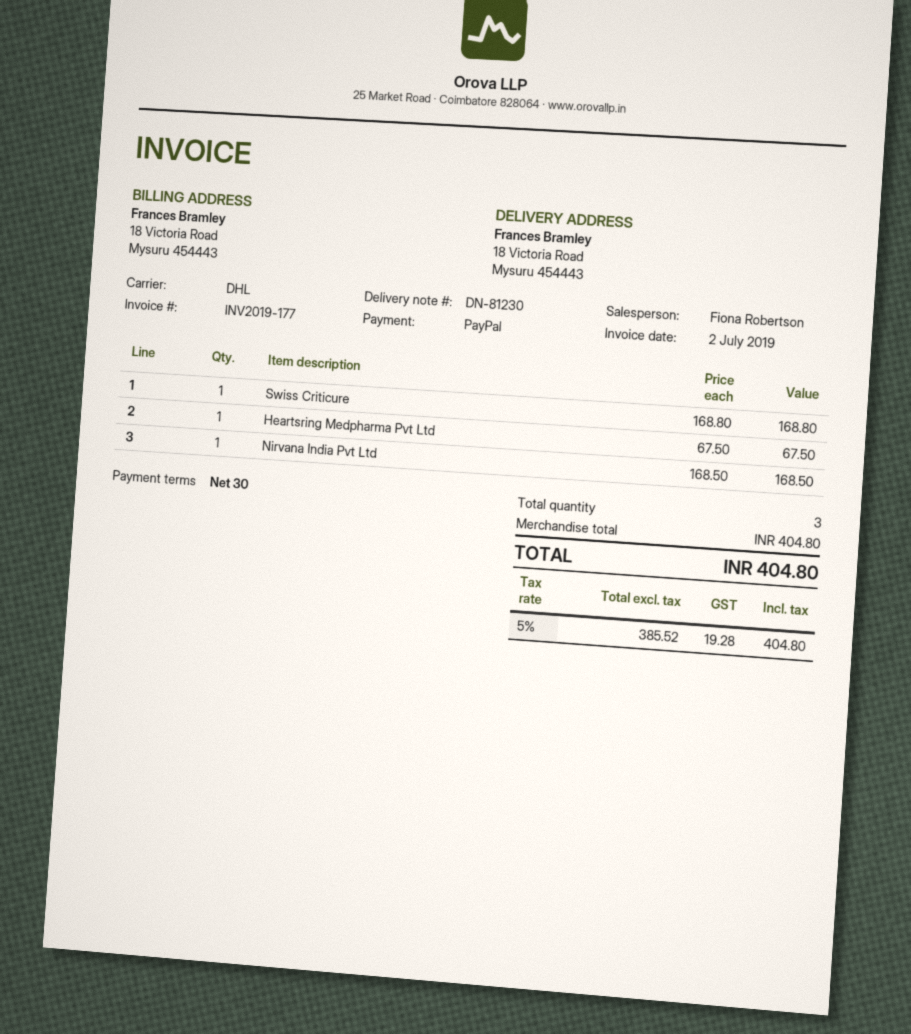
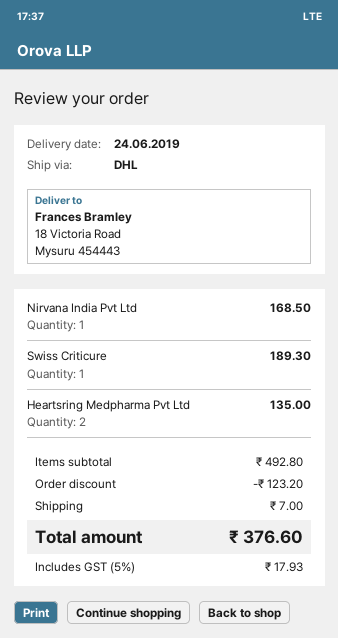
Swiss Criticure: 1 for 168.80 -> 1 for 189.30
Heartsring Medpharma Pvt Ltd: 1 for 67.50 -> 2 for 135.00
subtotal: 404.80 -> 492.80
discount: none -> 123.20
shipping: none -> 7.00
tax: 5% = 19.28 -> 5% = 17.93
total: 404.80 -> 376.60

